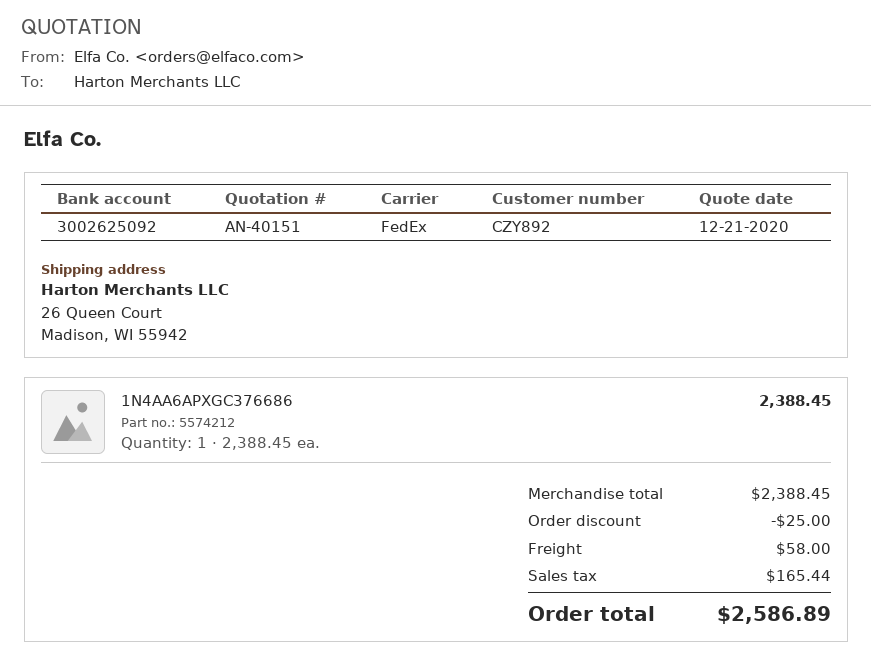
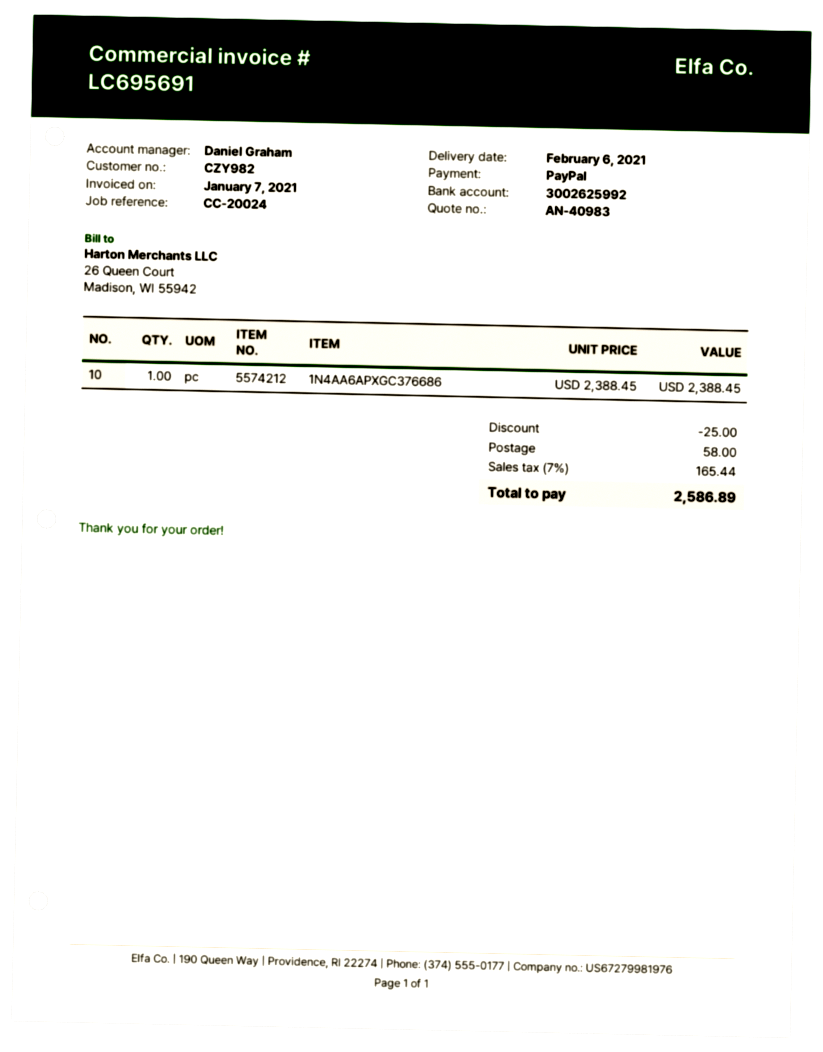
quote number: AN-40151 -> AN-40983
customer number: CZY892 -> CZY982
bank account: 3002625092 -> 3002625992

